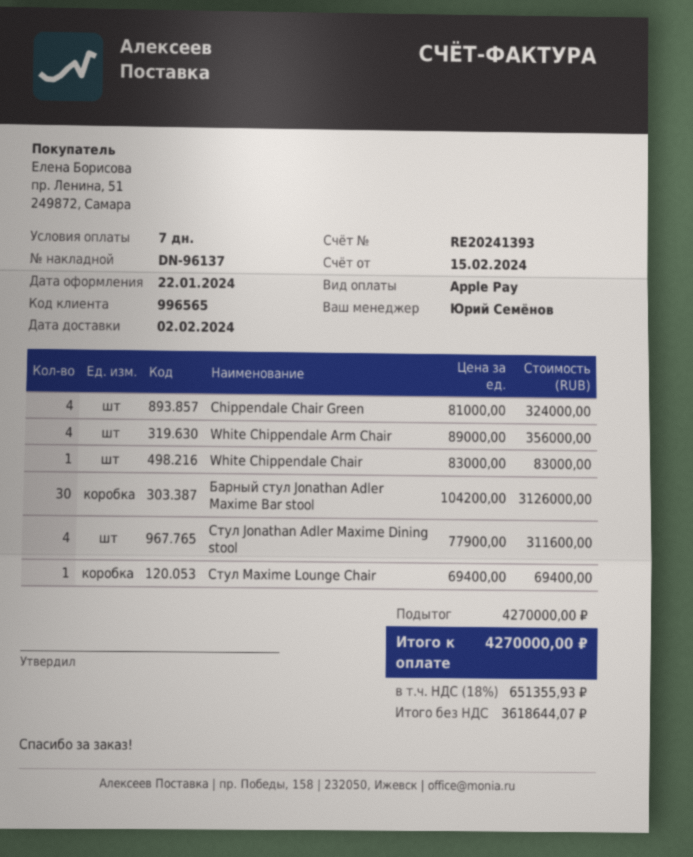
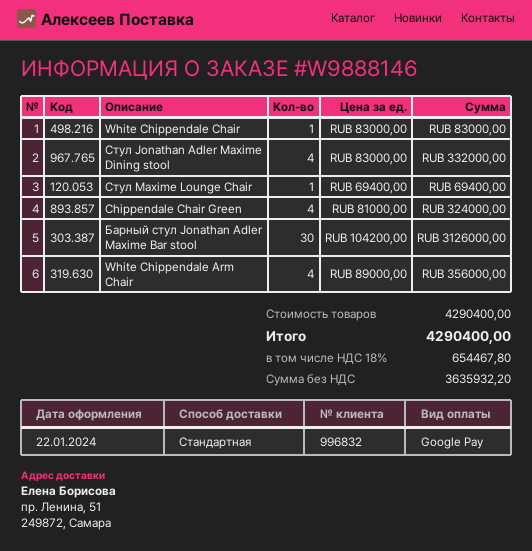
customer number: 996565 -> 996832
payment method: Apple Pay -> Google Pay
Стул Jonathan Adler Maxime Dining stool: 4 x 77900.00 = 311600.00 -> 4 x 83000.00 = 332000.00
subtotal: 4270000.00 -> 4290400.00
net: 3618644.07 -> 3635932.20
tax: 18% = 651355.93 -> 18% = 654467.80
total: 4270000.00 -> 4290400.00

